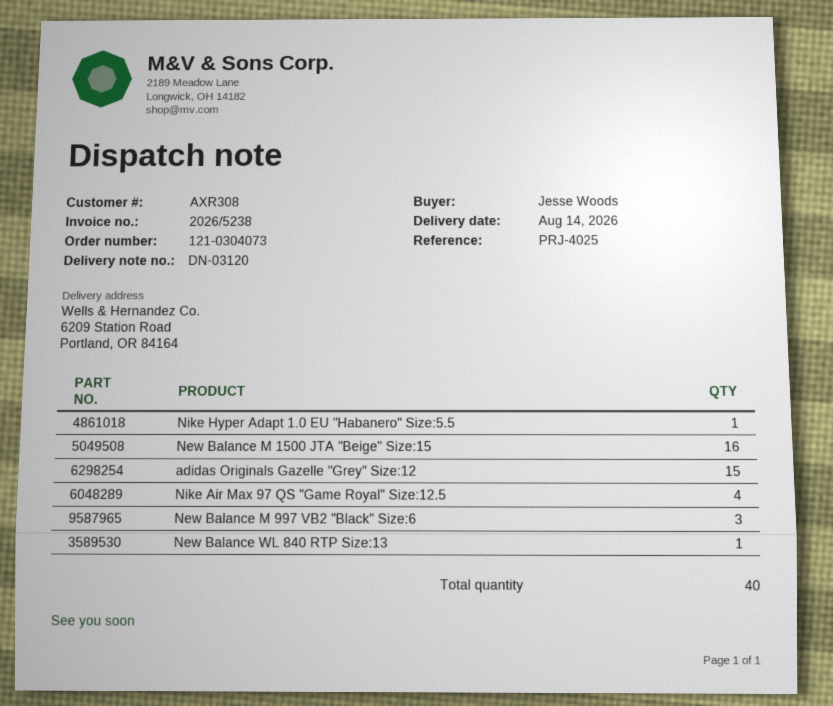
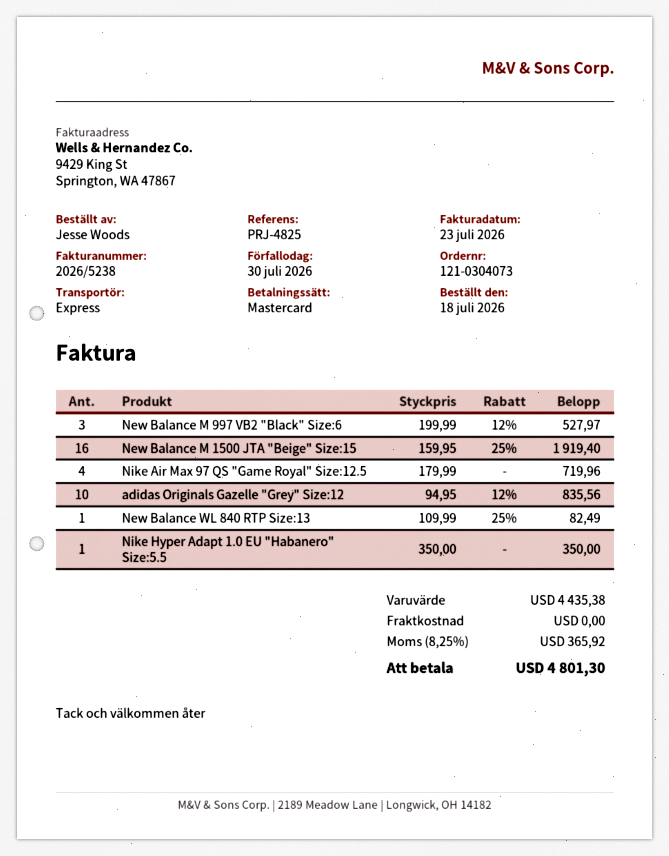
reference: PRJ-4025 -> PRJ-4825
adidas Originals Gazelle "Grey" Size:12: 15 -> 10

